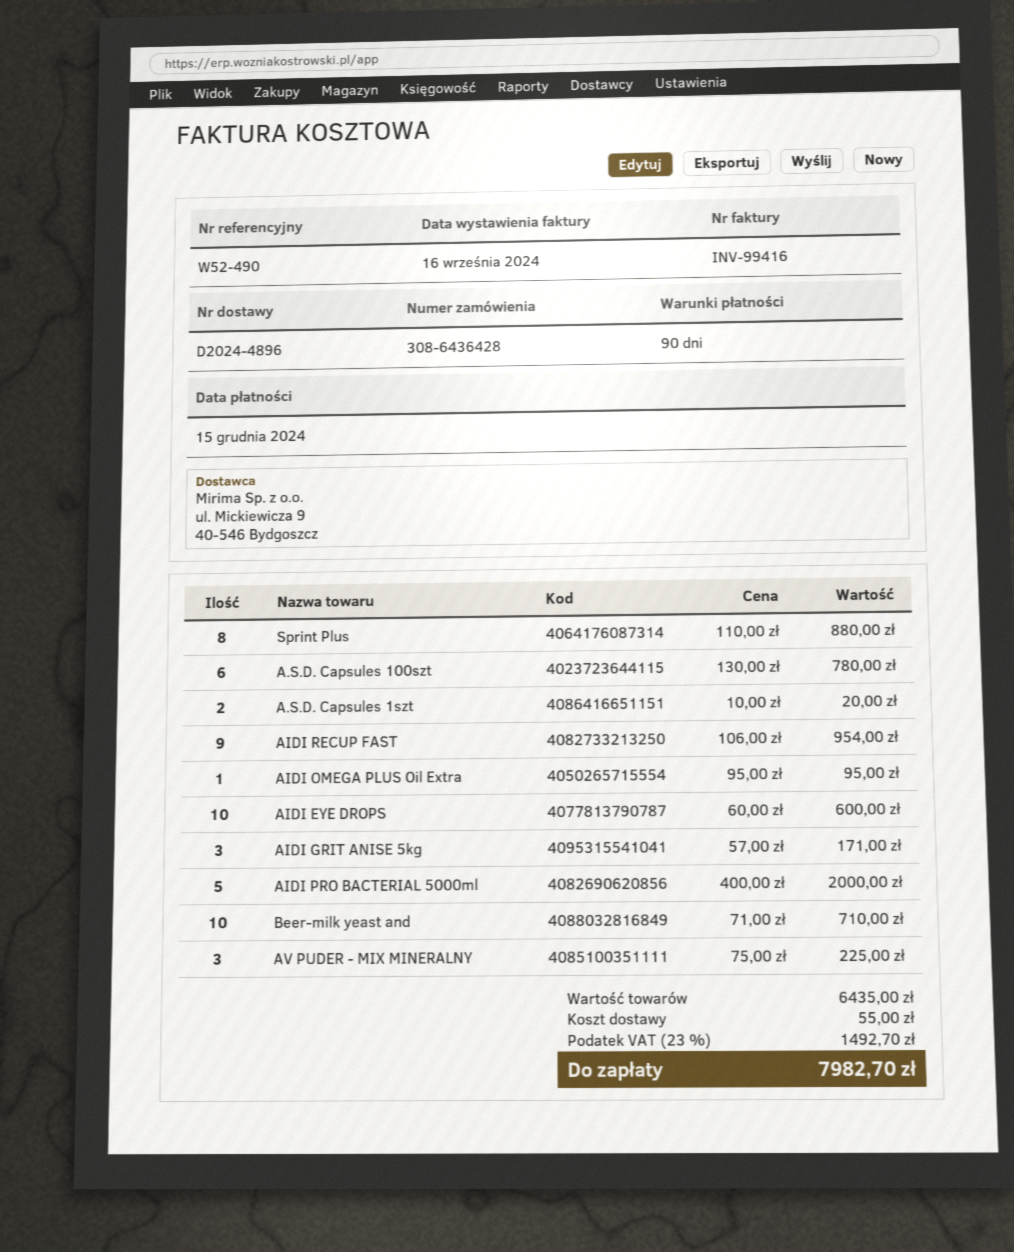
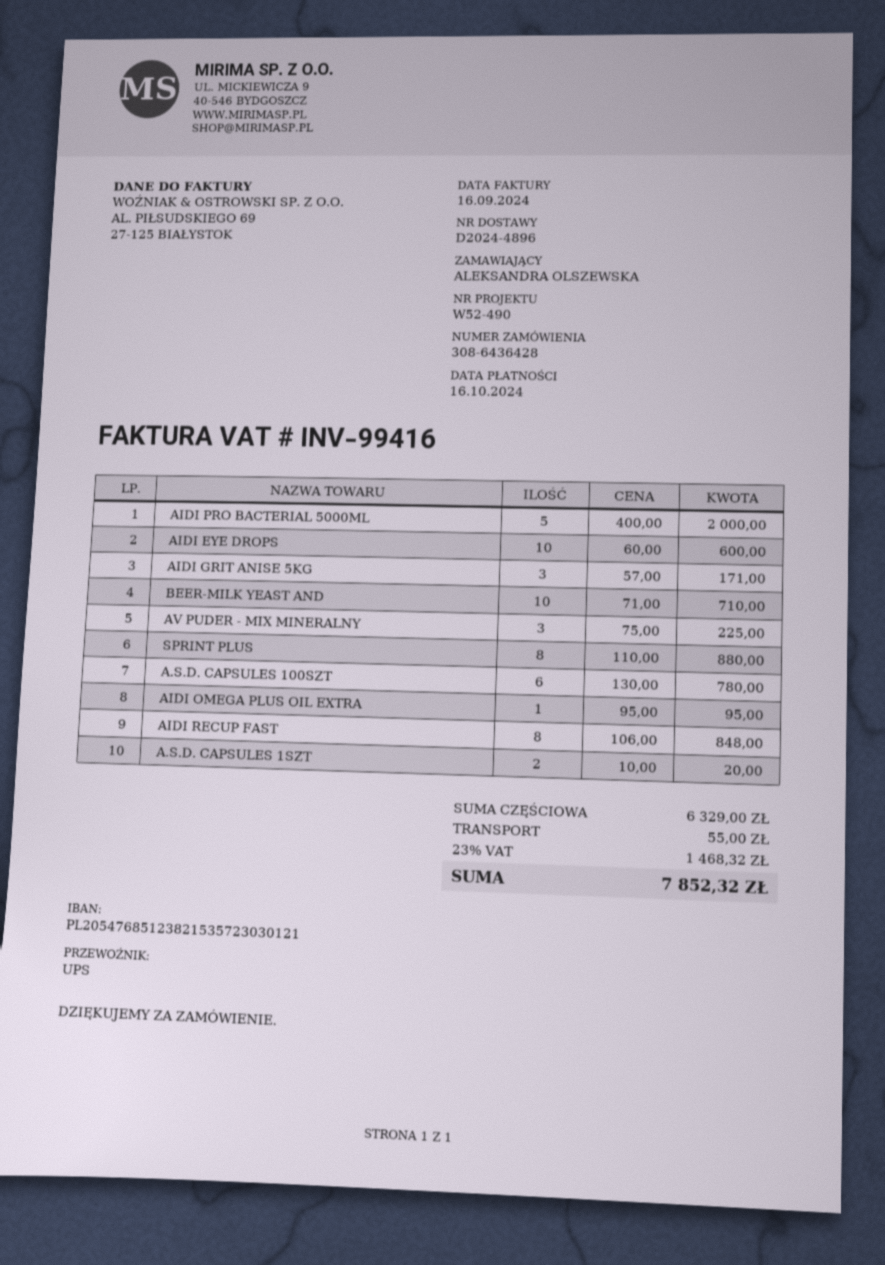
due date: 2024-12-15 -> 2024-10-16
AIDI RECUP FAST: 9 x 106.00 = 954.00 -> 8 x 106.00 = 848.00
subtotal: 6435.00 -> 6329.00
tax: 23% = 1492.70 -> 23% = 1468.32
total: 7982.70 -> 7852.32

